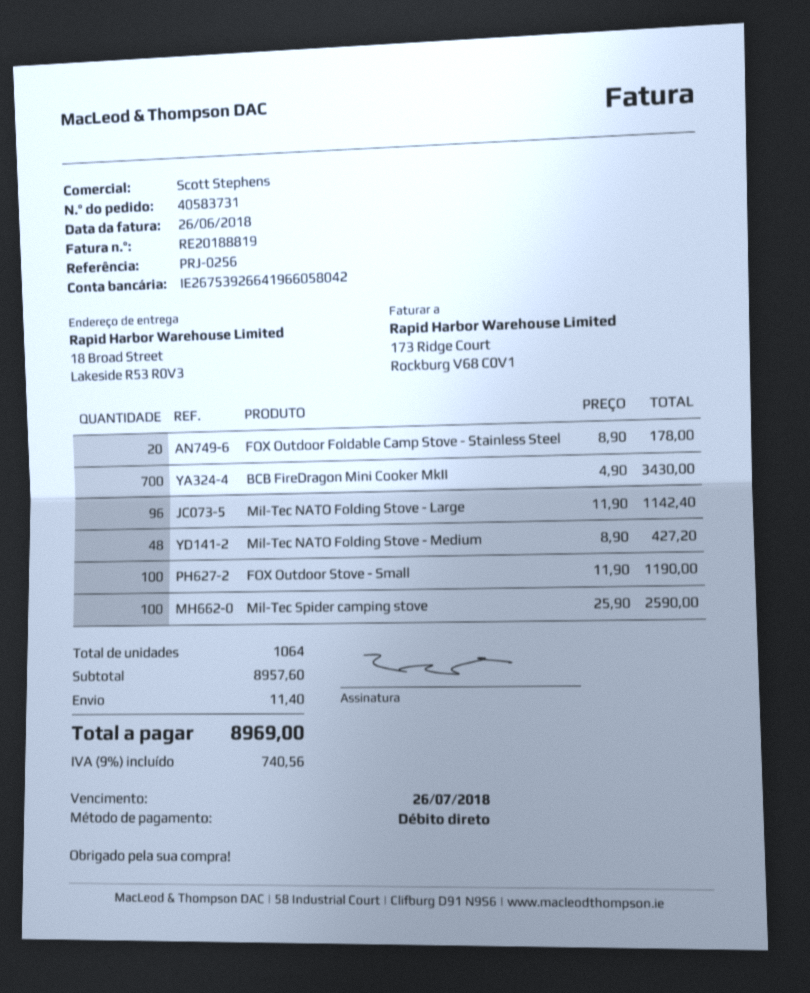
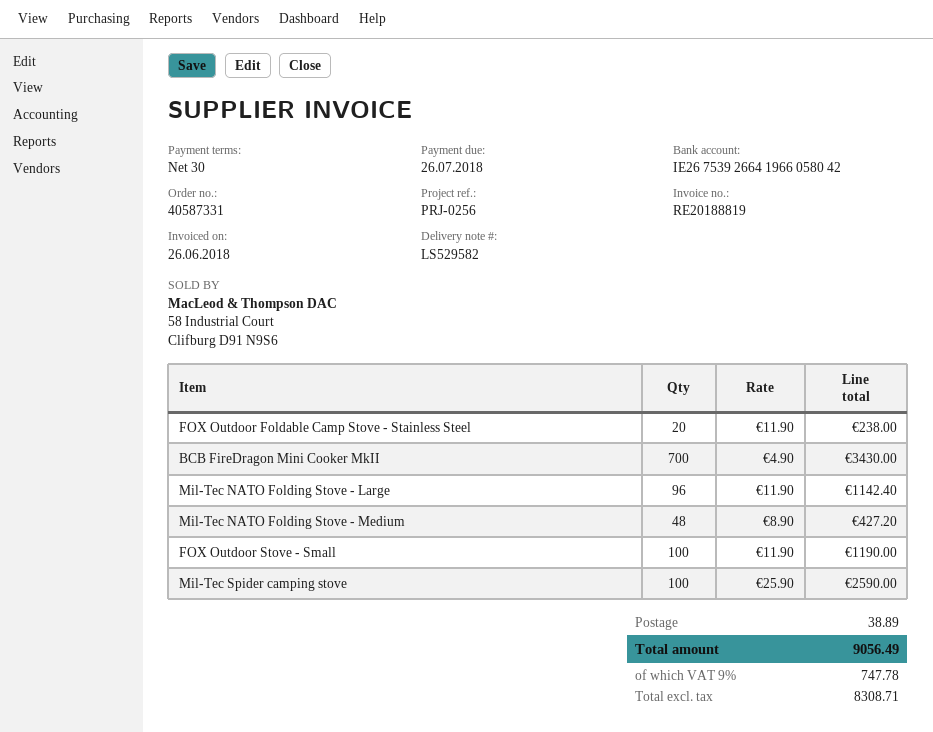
order number: 40583731 -> 40587331
FOX Outdoor Foldable Camp Stove - Stainless Steel: 20 x 8.90 = 178.00 -> 20 x 11.90 = 238.00
shipping: 11.40 -> 38.89
tax: 9% = 740.56 -> 9% = 747.78
total: 8969.00 -> 9056.49

